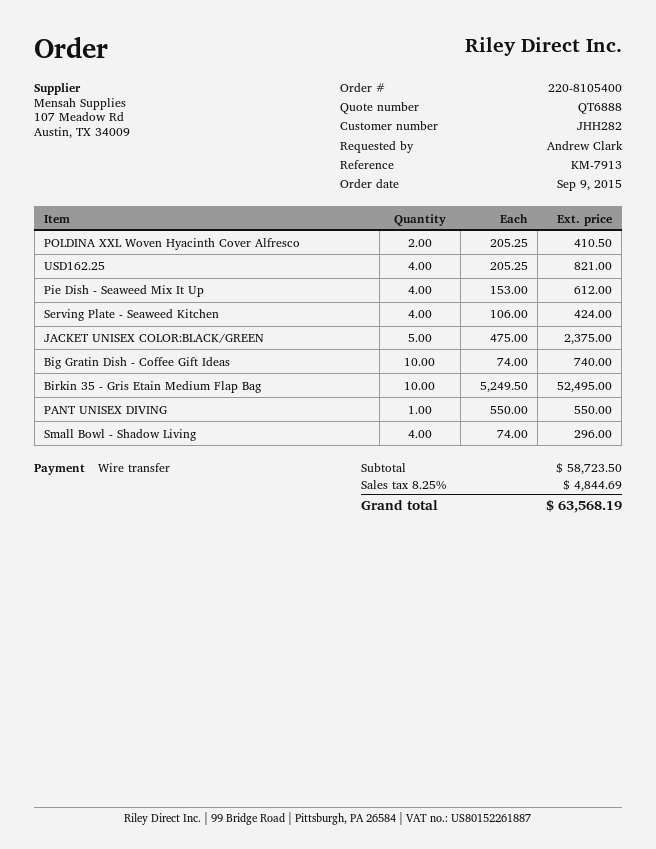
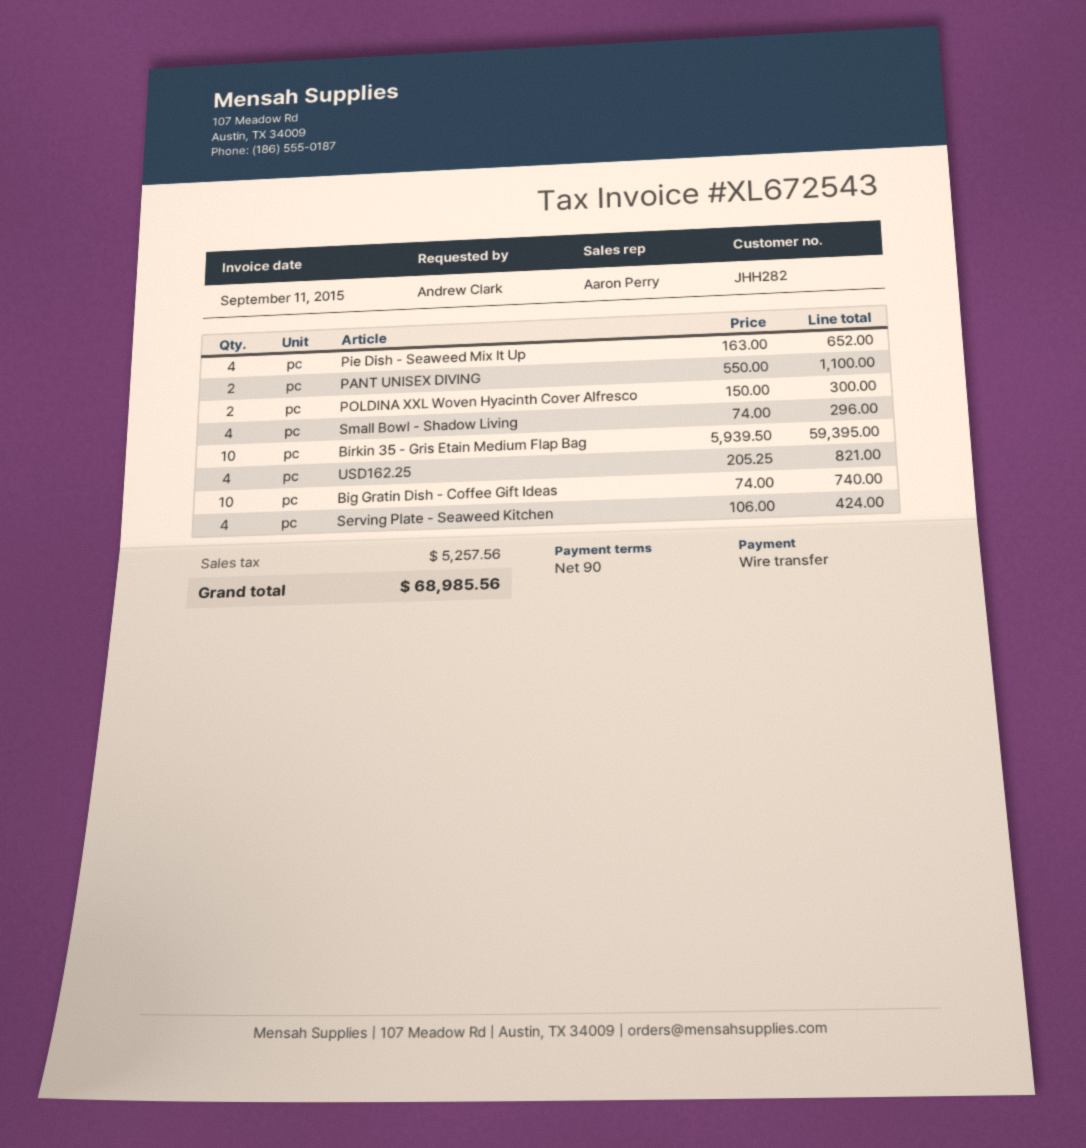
POLDINA XXL Woven Hyacinth Cover Alfresco: 2 x 205.25 = 410.50 -> 2 x 150.00 = 300.00
Pie Dish - Seaweed Mix It Up: 4 x 153.00 = 612.00 -> 4 x 163.00 = 652.00
JACKET UNISEX COLOR:BLACK/GREEN: 5 x 475.00 = 2375.00 -> none
Birkin 35 - Gris Etain Medium Flap Bag: 10 x 5249.50 = 52495.00 -> 10 x 5939.50 = 59395.00
PANT UNISEX DIVING: 1 x 550.00 = 550.00 -> 2 x 550.00 = 1100.00
tax: 4844.69 -> 5257.56
total: 63568.19 -> 68985.56

